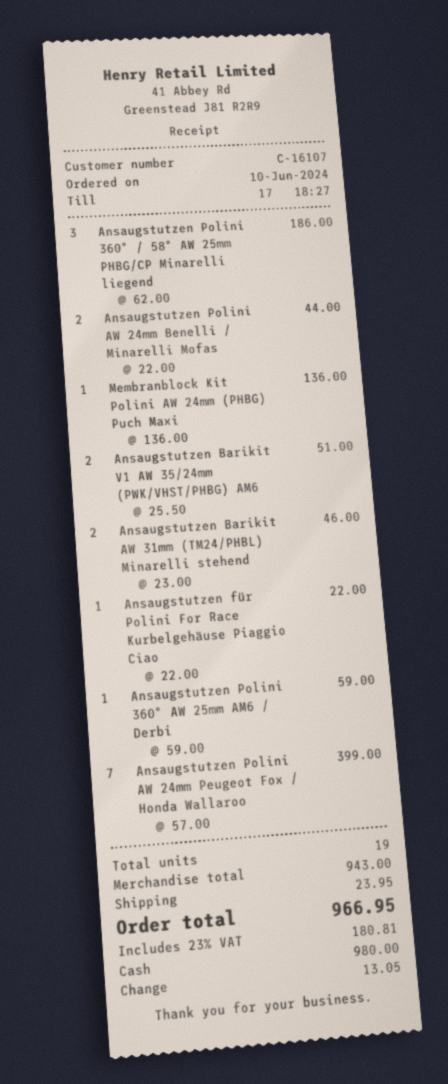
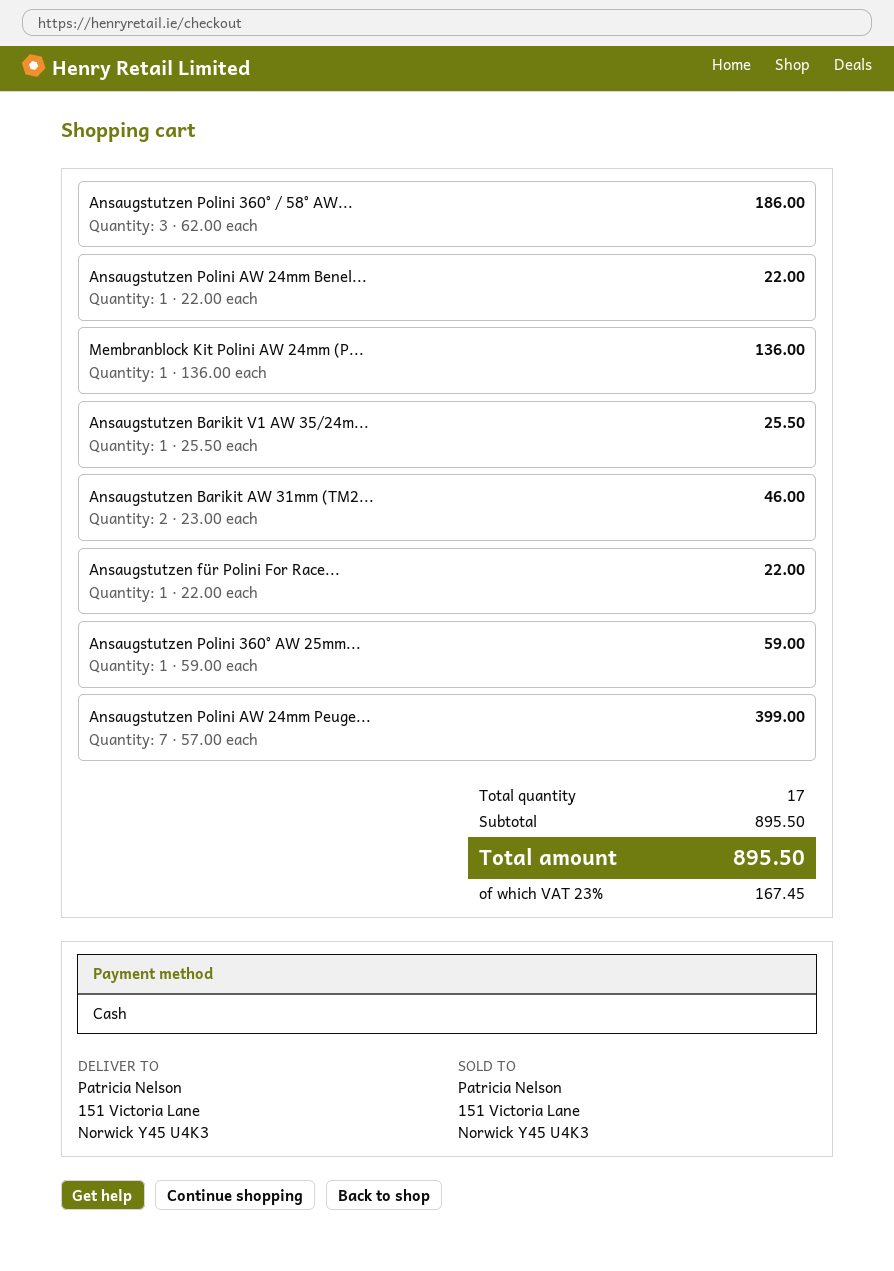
Ansaugstutzen Polini AW 24mm Benelli / Minarelli Mofas: 2 x 22.00 = 44.00 -> 1 x 22.00 = 22.00
Ansaugstutzen Barikit V1 AW 35/24mm (PWK/VHST/PHBG) AM6: 2 x 25.50 = 51.00 -> 1 x 25.50 = 25.50
total quantity: 19 -> 17
subtotal: 943.00 -> 895.50
shipping: 23.95 -> none
tax: 23% = 180.81 -> 23% = 167.45
total: 966.95 -> 895.50

